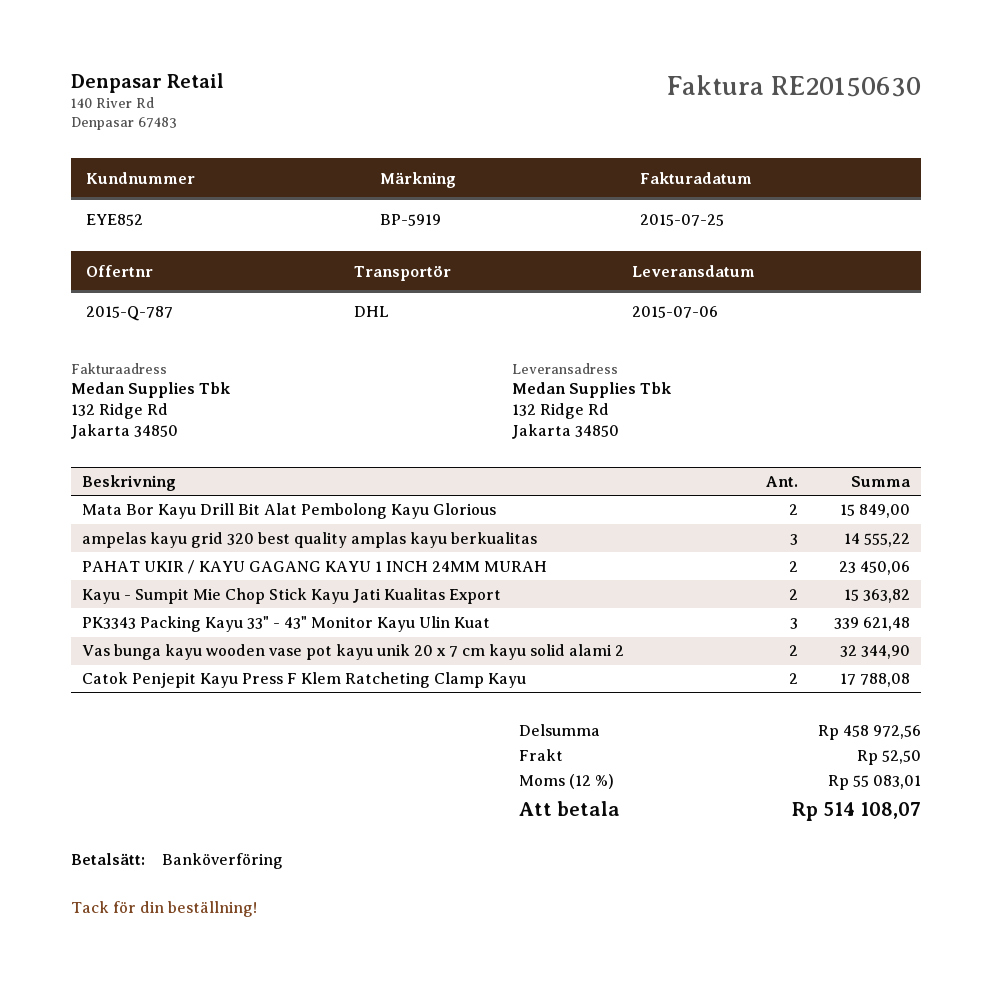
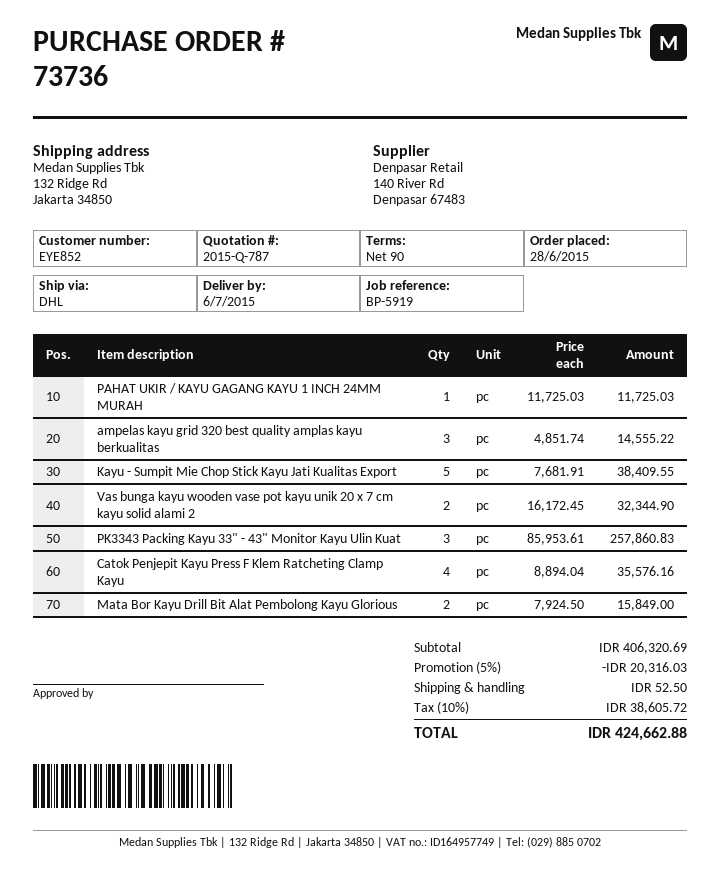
PAHAT UKIR / KAYU GAGANG KAYU 1 INCH 24MM MURAH: 2 for 23450.06 -> 1 for 11725.03
Kayu - Sumpit Mie Chop Stick Kayu Jati Kualitas Export: 2 for 15363.82 -> 5 for 38409.55
PK3343 Packing Kayu 33" - 43" Monitor Kayu Ulin Kuat: 3 for 339621.48 -> 3 for 257860.83
Catok Penjepit Kayu Press F Klem Ratcheting Clamp Kayu: 2 for 17788.08 -> 4 for 35576.16
subtotal: 458972.56 -> 406320.69
discount: none -> 5% = 20316.03
tax: 12% = 55083.01 -> 10% = 38605.72
total: 514108.07 -> 424662.88

